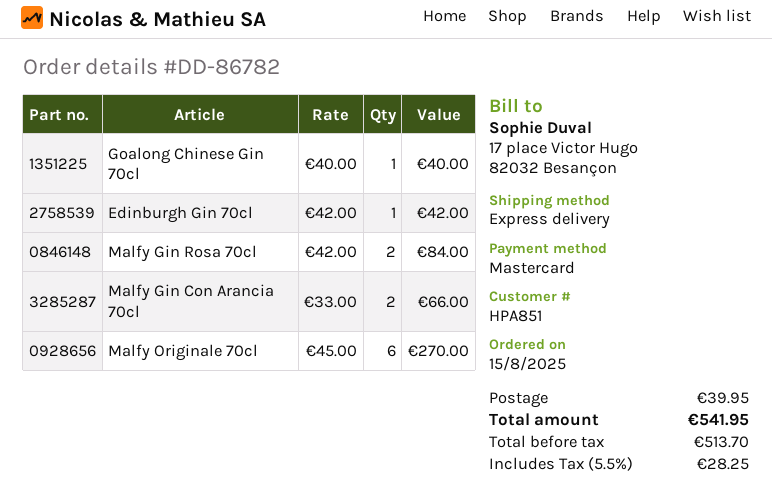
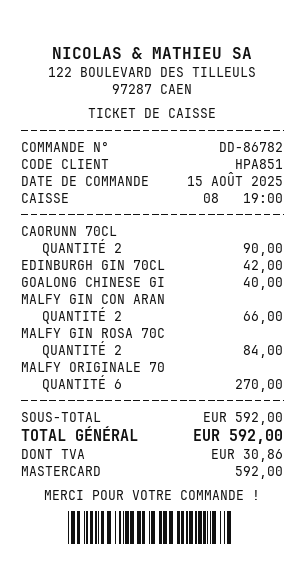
CAORUNN 70CL: none -> 2 for 90.00
shipping: 39.95 -> none
tax: 28.25 -> 30.86
total: 541.95 -> 592.00

